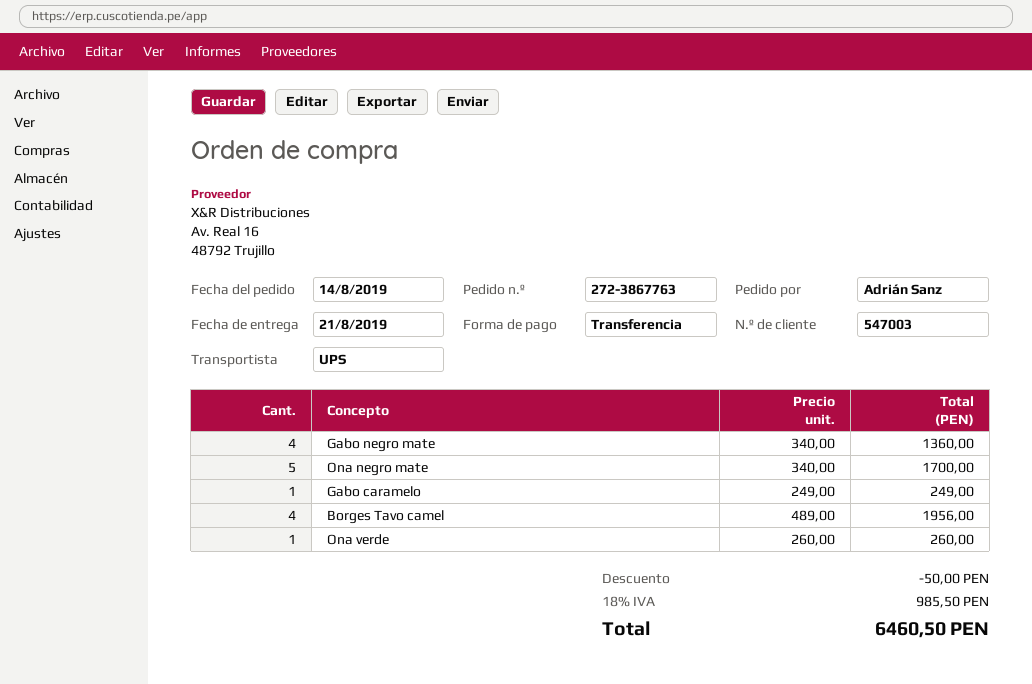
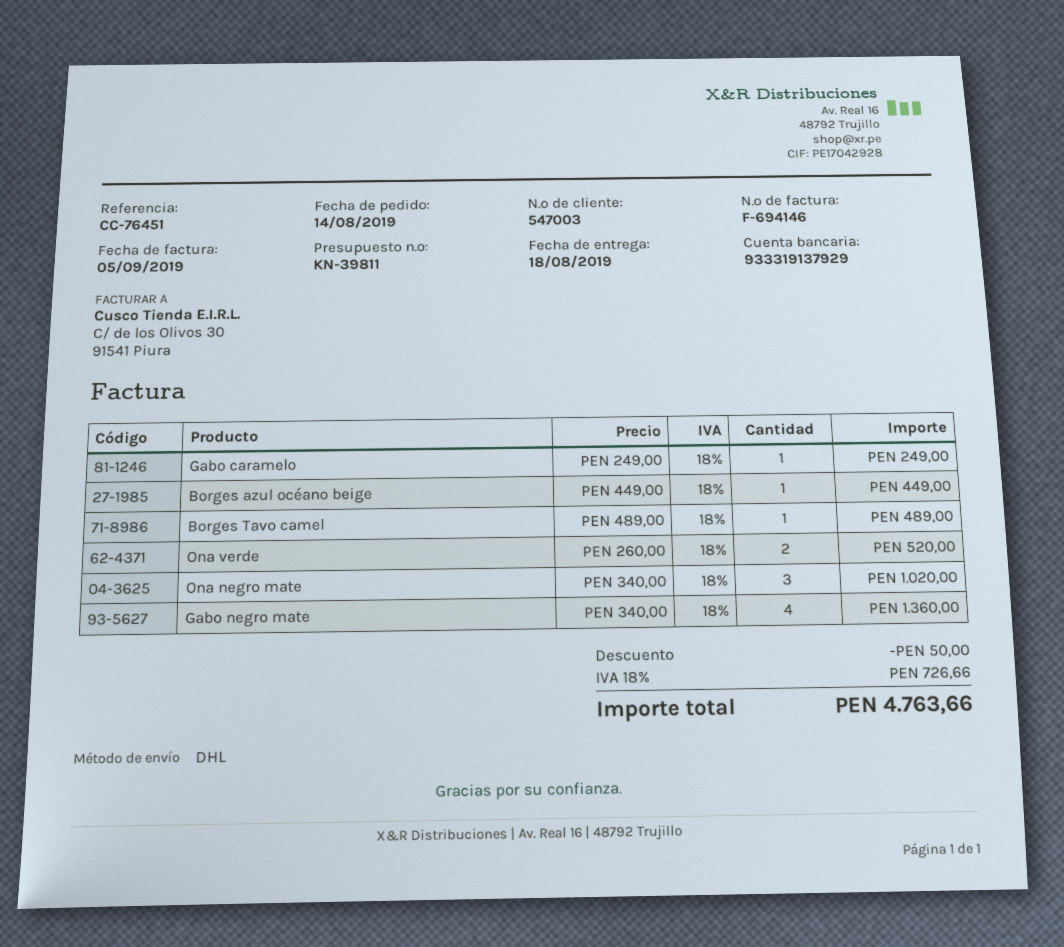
delivery date: 2019-08-21 -> 2019-08-18
shipping method: UPS -> DHL
Ona negro mate: 5 x 340.00 = 1700.00 -> 3 x 340.00 = 1020.00
Borges Tavo camel: 4 x 489.00 = 1956.00 -> 1 x 489.00 = 489.00
Ona verde: 1 x 260.00 = 260.00 -> 2 x 260.00 = 520.00
Borges azul océano beige: none -> 1 x 449.00 = 449.00
tax: 18% = 985.50 -> 18% = 726.66
total: 6460.50 -> 4763.66

